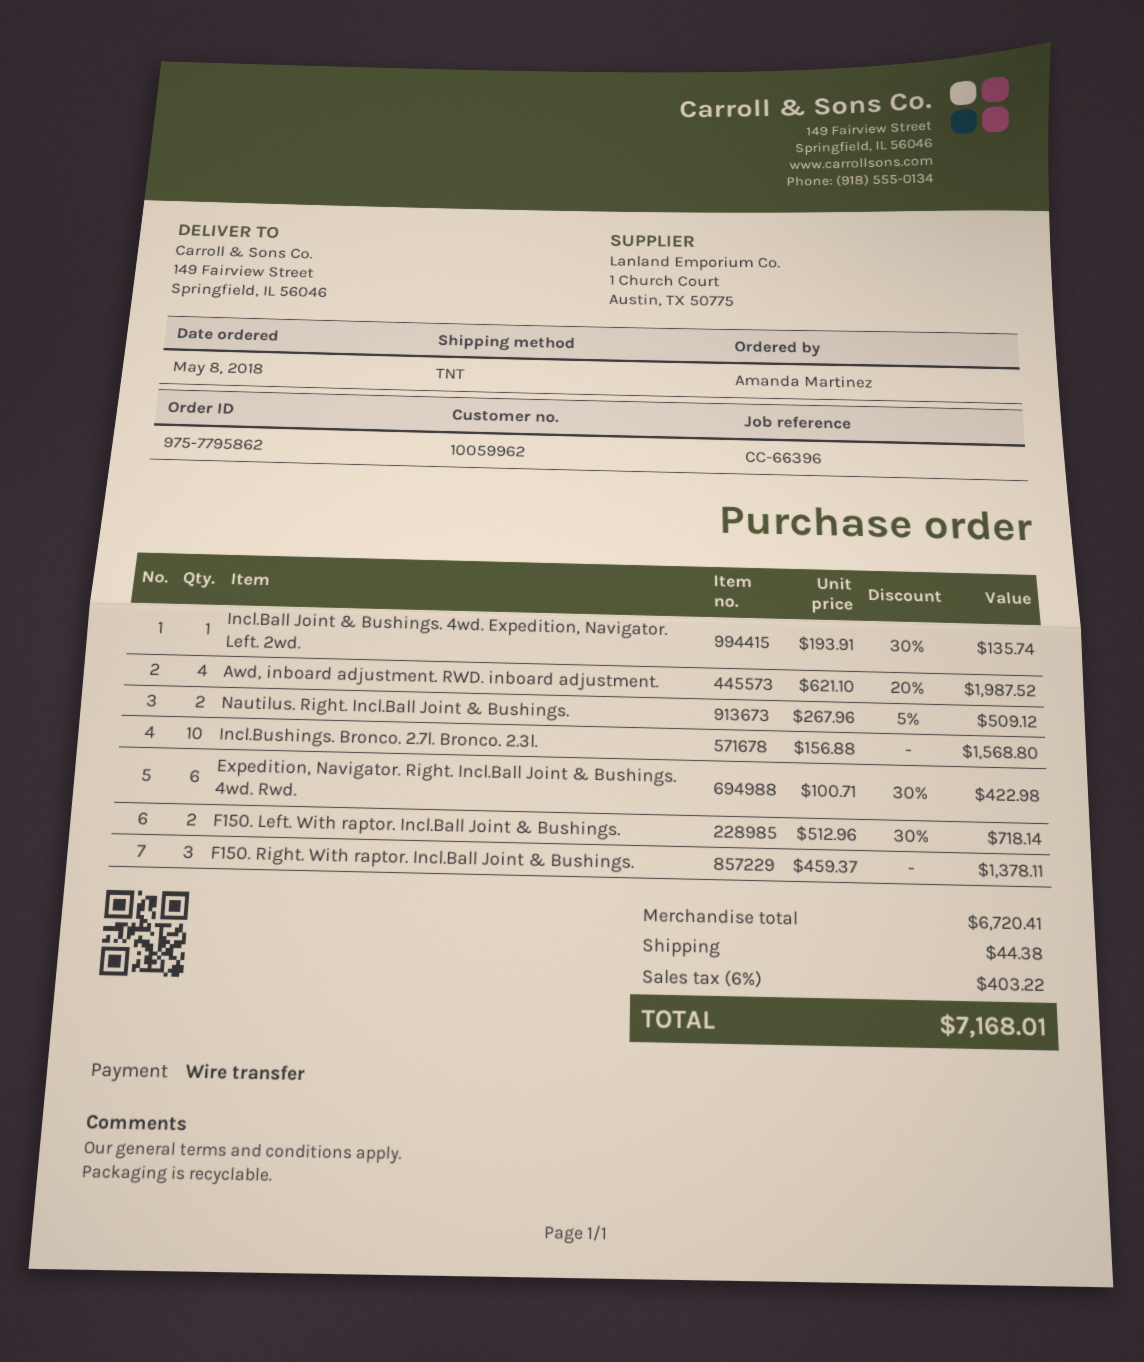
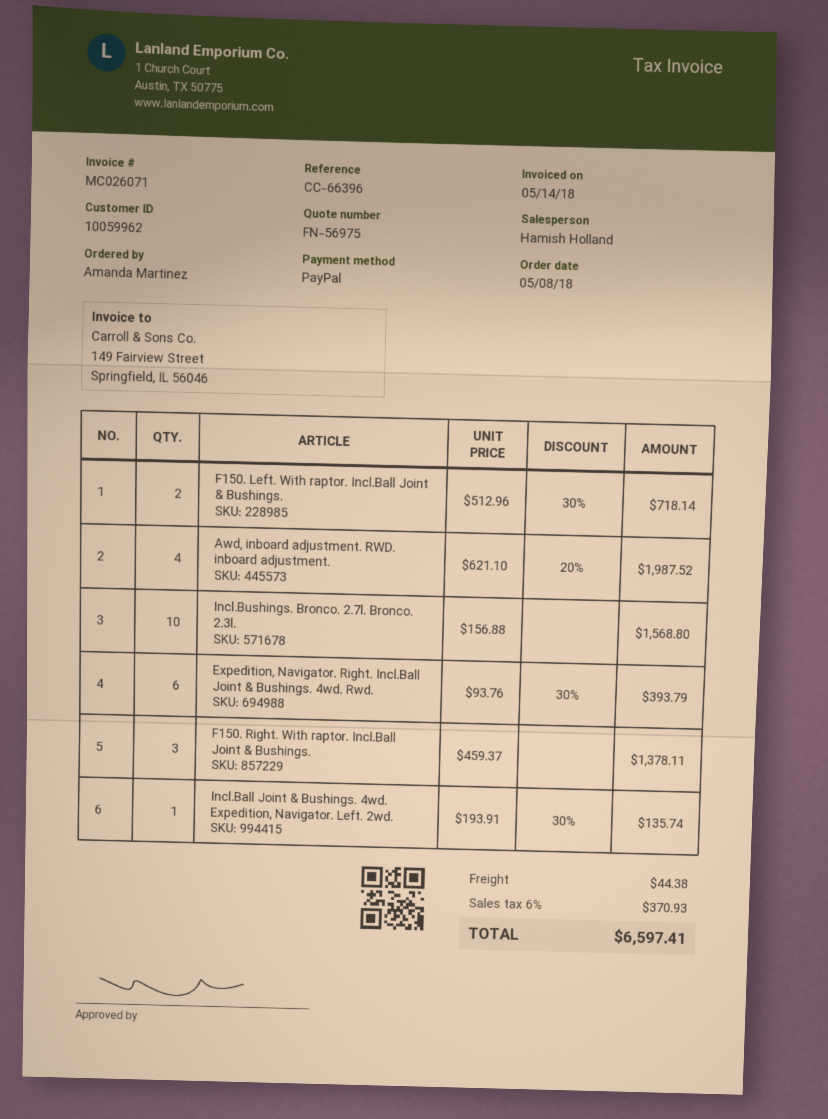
payment method: bank transfer -> PayPal
Nautilus. Right. Incl.Ball Joint & Bushings.: 2 x 267.96 - 5% = 509.12 -> none
Expedition, Navigator. Right. Incl.Ball Joint & Bushings. 4wd. Rwd.: 6 x 100.71 - 30% = 422.98 -> 6 x 93.76 - 30% = 393.79
tax: 6% = 403.22 -> 6% = 370.93
total: 7168.01 -> 6597.41

